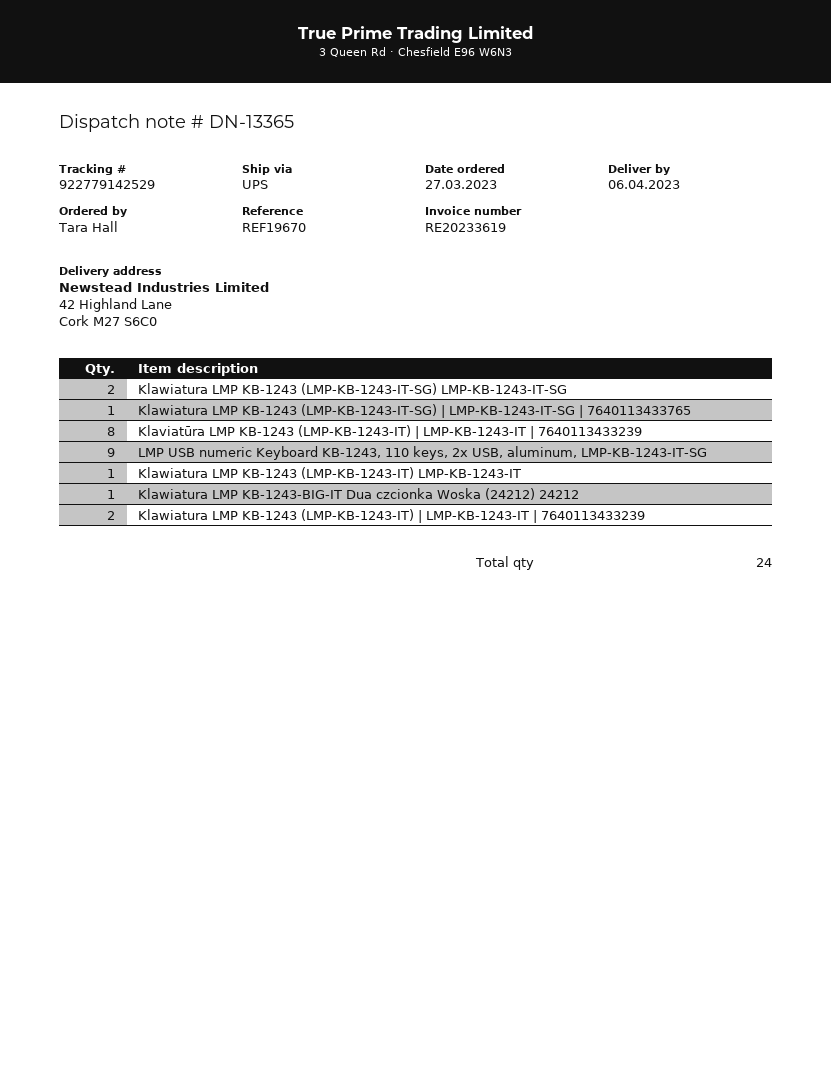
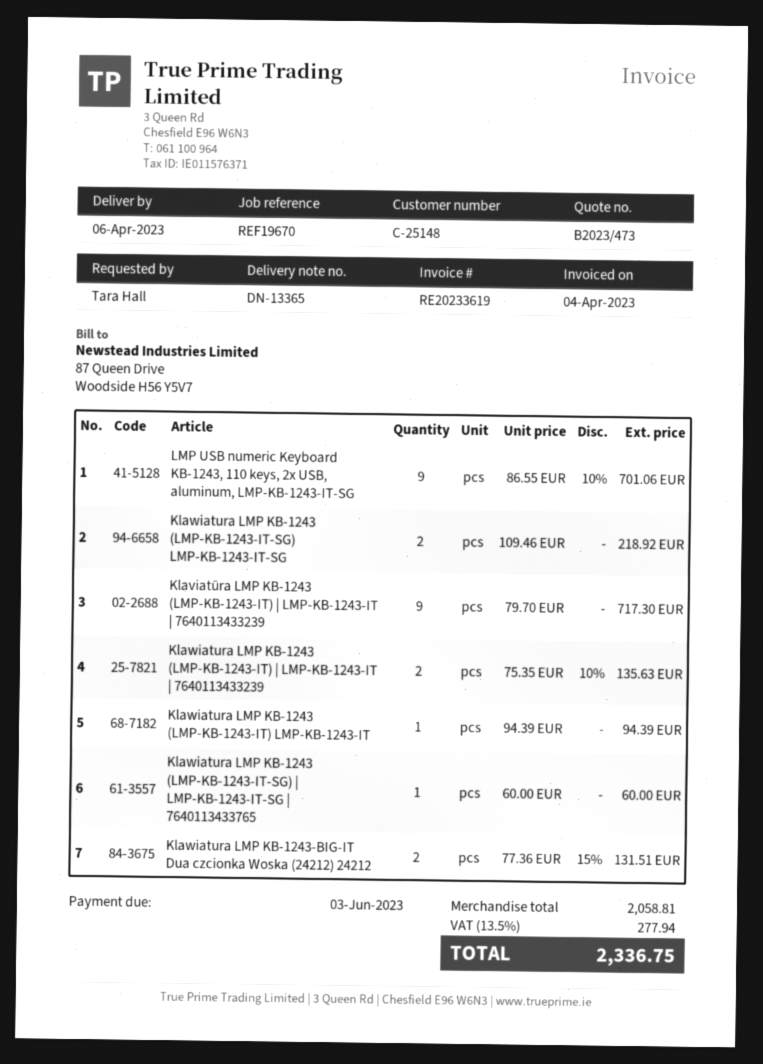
Klaviatūra LMP KB-1243 (LMP-KB-1243-IT) | LMP-KB-1243-IT | 7640113433239: 8 -> 9
Klawiatura LMP KB-1243-BIG-IT Dua czcionka Woska (24212) 24212: 1 -> 2

